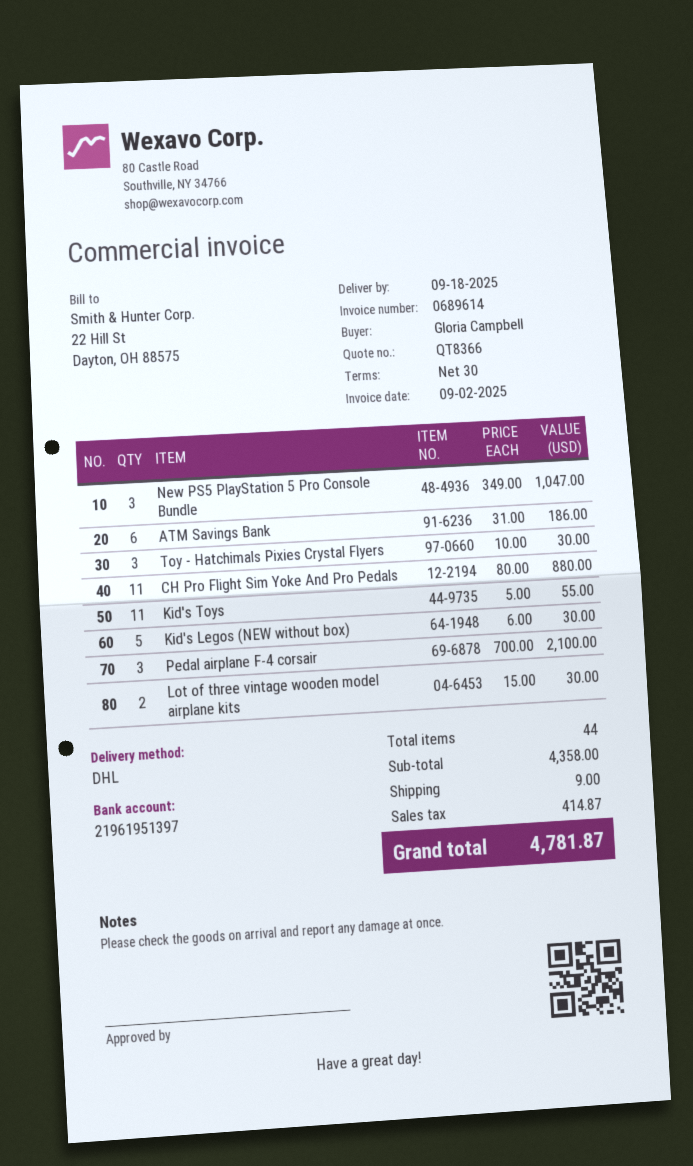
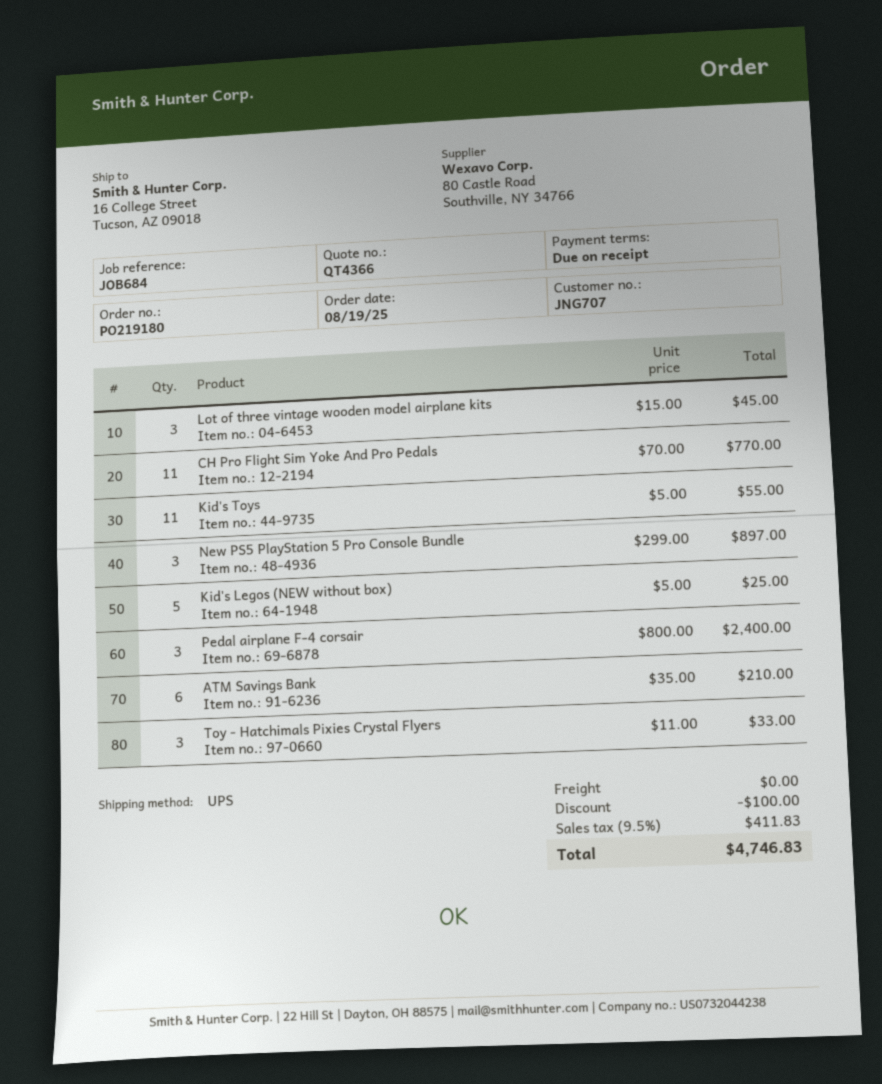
quote number: QT8366 -> QT4366
payment terms: 30 days -> on receipt
shipping method: DHL -> UPS
New PS5 PlayStation 5 Pro Console Bundle: 3 x 349.00 = 1047.00 -> 3 x 299.00 = 897.00
ATM Savings Bank: 6 x 31.00 = 186.00 -> 6 x 35.00 = 210.00
Toy - Hatchimals Pixies Crystal Flyers: 3 x 10.00 = 30.00 -> 3 x 11.00 = 33.00
CH Pro Flight Sim Yoke And Pro Pedals: 11 x 80.00 = 880.00 -> 11 x 70.00 = 770.00
Kid's Legos (NEW without box): 5 x 6.00 = 30.00 -> 5 x 5.00 = 25.00
Pedal airplane F-4 corsair: 3 x 700.00 = 2100.00 -> 3 x 800.00 = 2400.00
Lot of three vintage wooden model airplane kits: 2 x 15.00 = 30.00 -> 3 x 15.00 = 45.00
discount: none -> 100.00
shipping: 9.00 -> 0.00
tax: 414.87 -> 411.83
total: 4781.87 -> 4746.83

